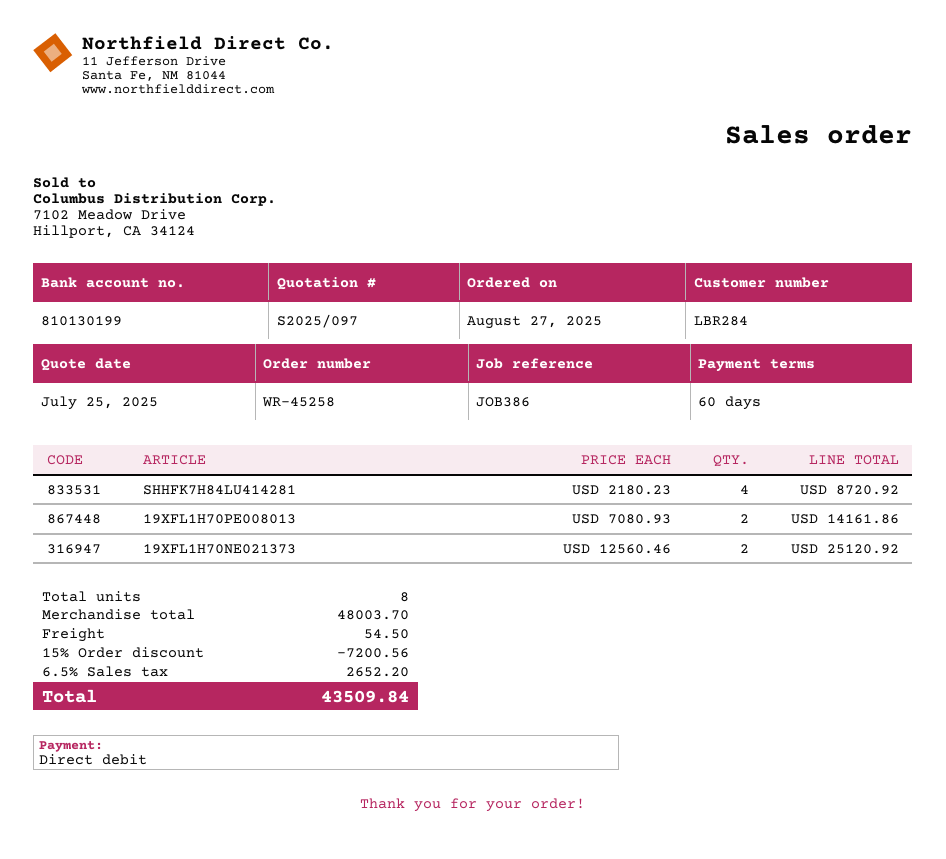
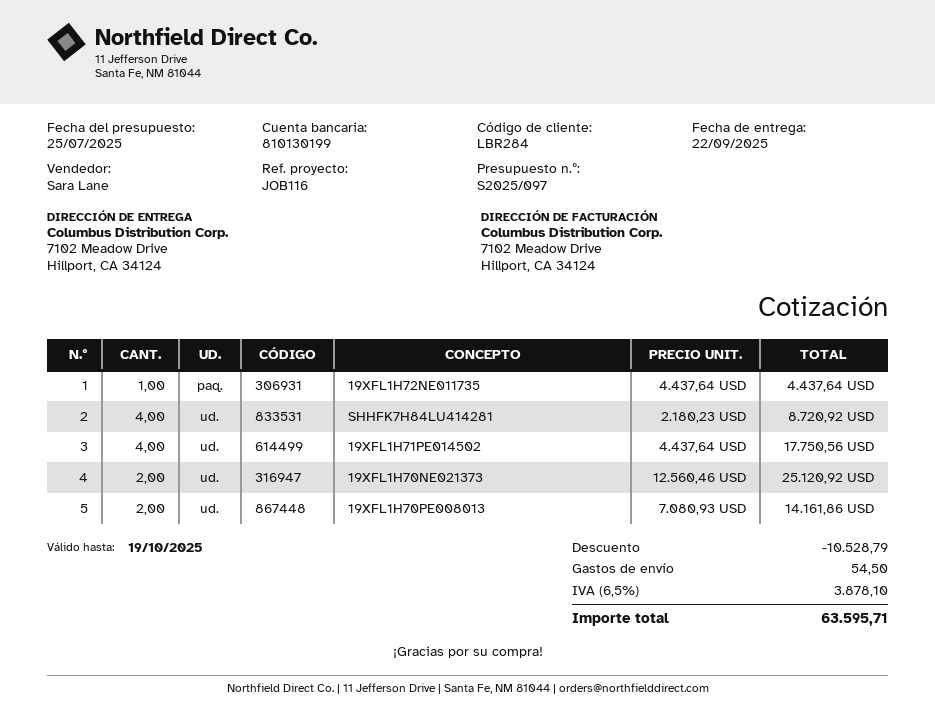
reference: JOB386 -> JOB116
19XFL1H72NE011735: none -> 1 x 4437.64 = 4437.64
19XFL1H71PE014502: none -> 4 x 4437.64 = 17750.56
discount: 7200.56 -> 10528.79
tax: 6.5% = 2652.20 -> 6.5% = 3878.10
total: 43509.84 -> 63595.71

